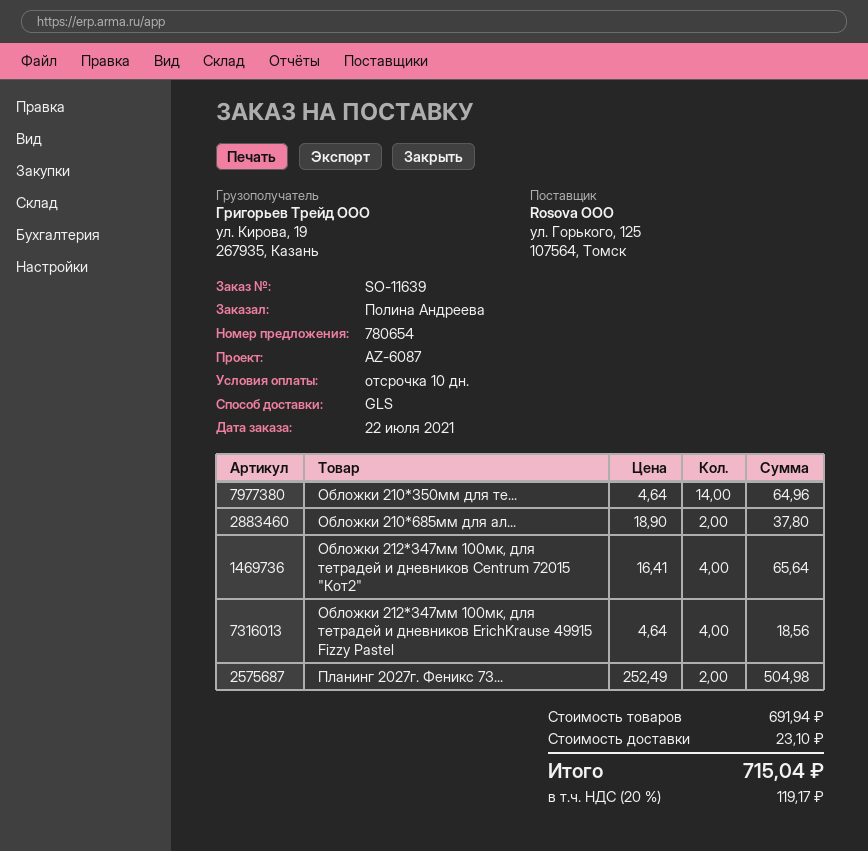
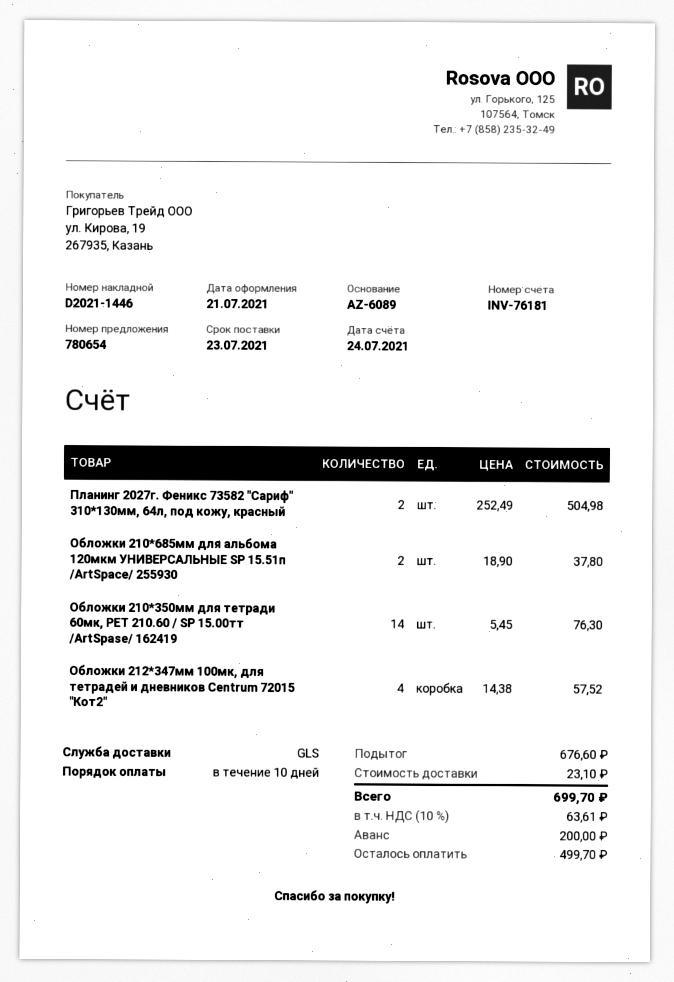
order date: 2021-07-22 -> 2021-07-21
reference: AZ-6087 -> AZ-6089
Обложки 210*350мм для те...: 14 x 4.64 = 64.96 -> 14 x 5.45 = 76.30
Обложки 212*347мм 100мк, для тетрадей и дневников Centrum 72015 "Кот2": 4 x 16.41 = 65.64 -> 4 x 14.38 = 57.52
Обложки 212*347мм 100мк, для тетрадей и дневников ErichKrause 49915 Fizzy Pastel: 4 x 4.64 = 18.56 -> none
subtotal: 691.94 -> 676.60
tax: 20% = 119.17 -> 10% = 63.61
total: 715.04 -> 699.70

